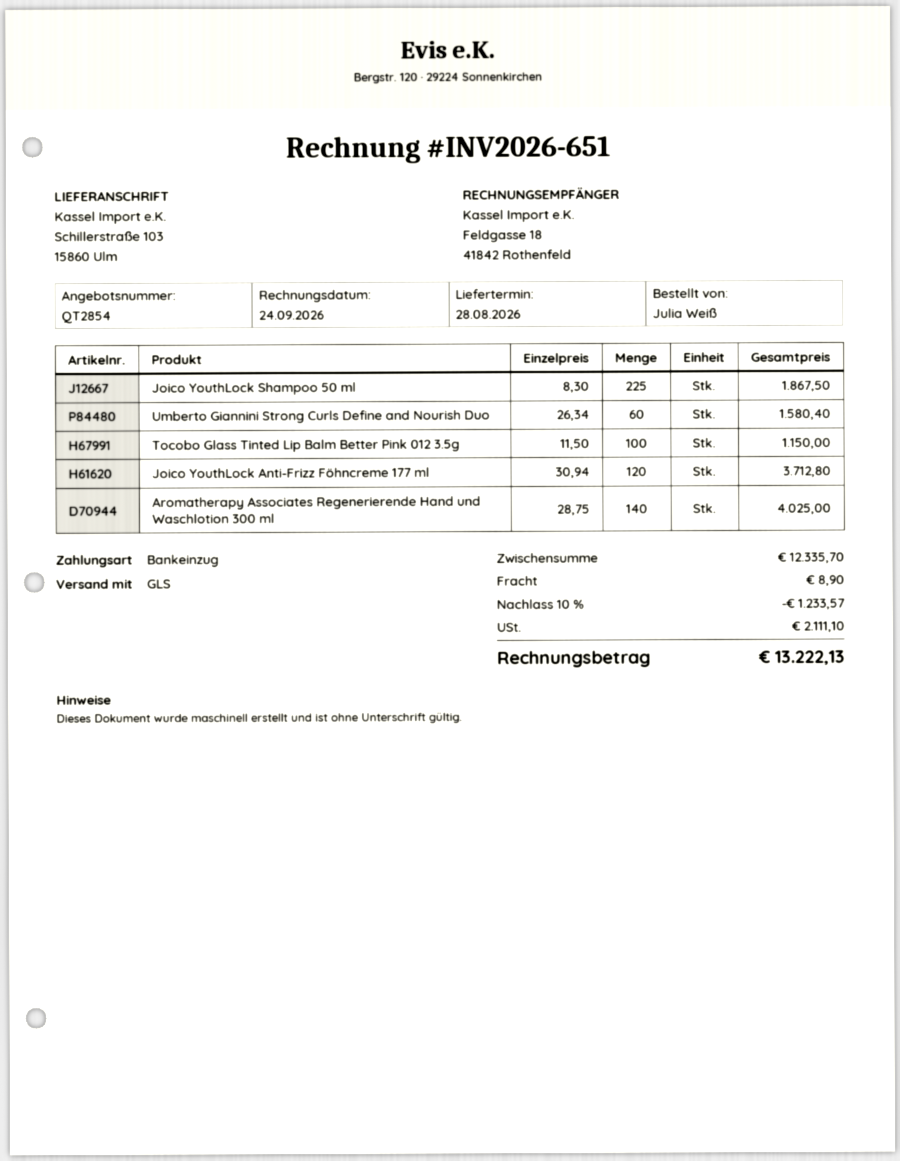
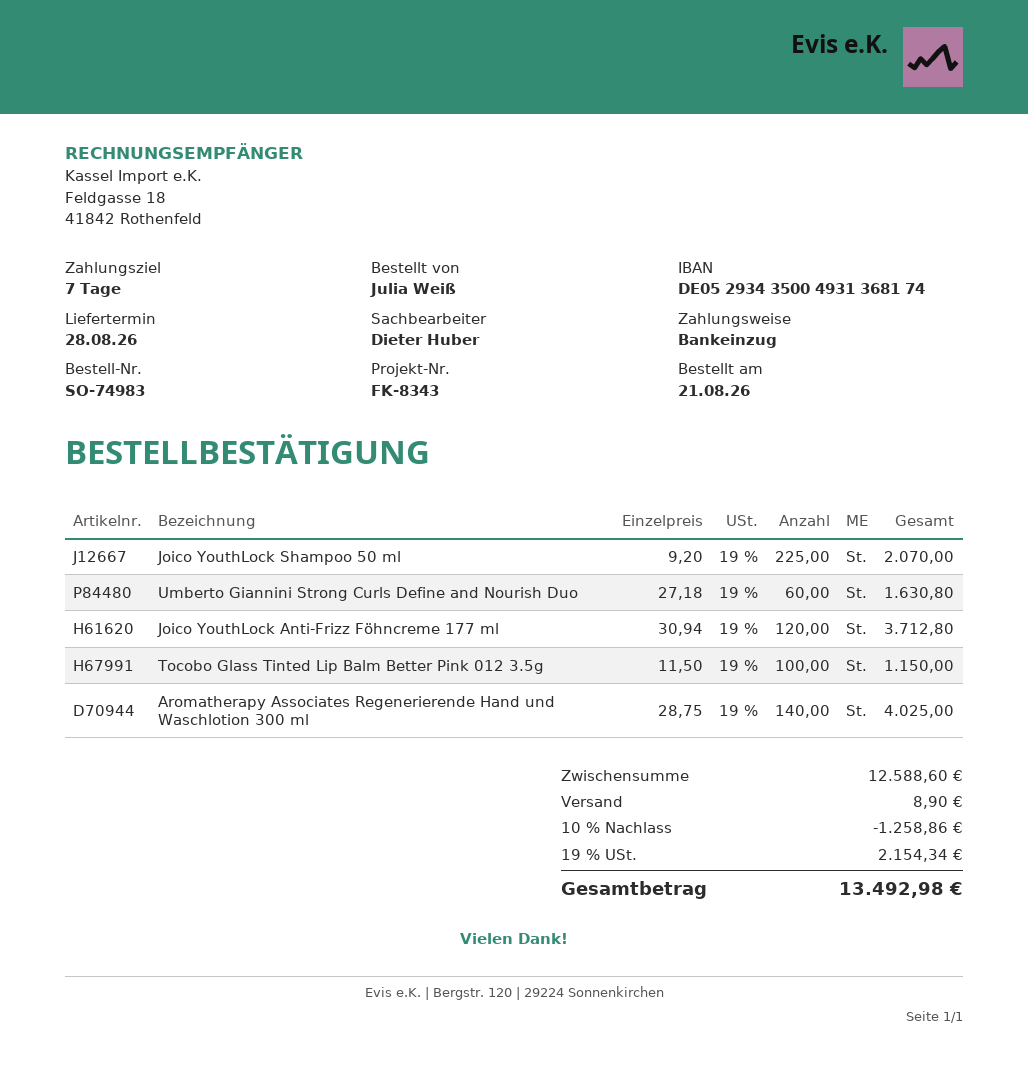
Joico YouthLock Shampoo 50 ml: 225 x 8.30 = 1867.50 -> 225 x 9.20 = 2070.00
Umberto Giannini Strong Curls Define and Nourish Duo: 60 x 26.34 = 1580.40 -> 60 x 27.18 = 1630.80
subtotal: 12335.70 -> 12588.60
discount: 10% = 1233.57 -> 10% = 1258.86
tax: 2111.10 -> 2154.34
total: 13222.13 -> 13492.98

